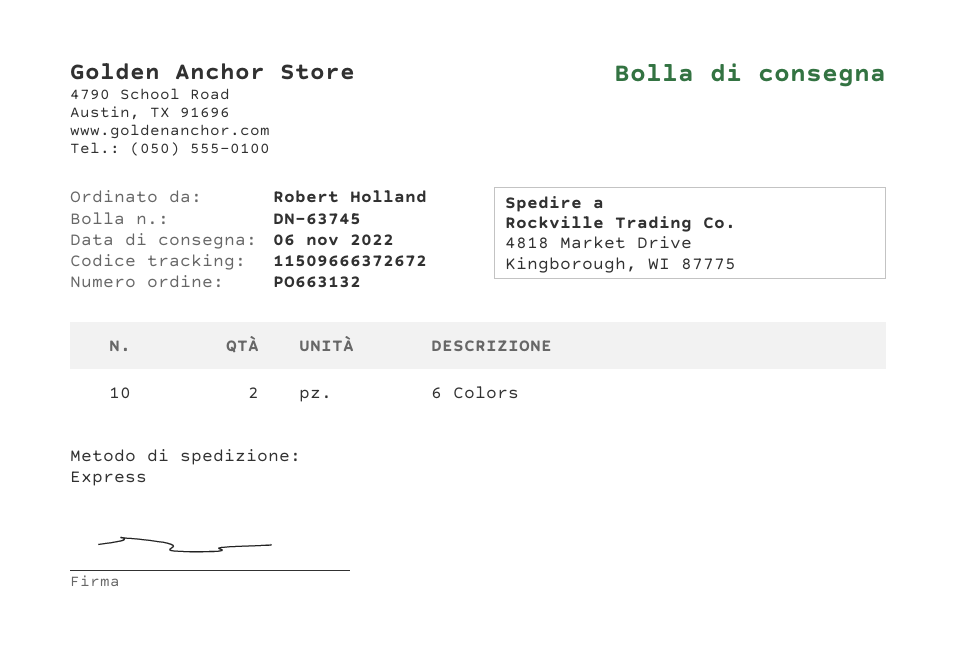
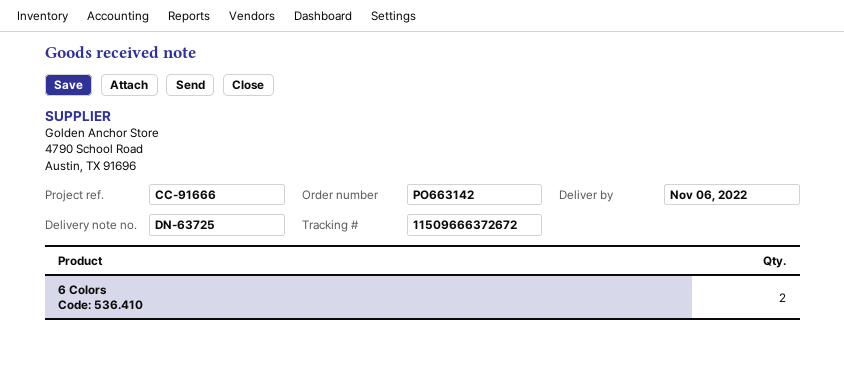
order number: PO663132 -> PO663142
delivery note number: DN-63745 -> DN-63725

